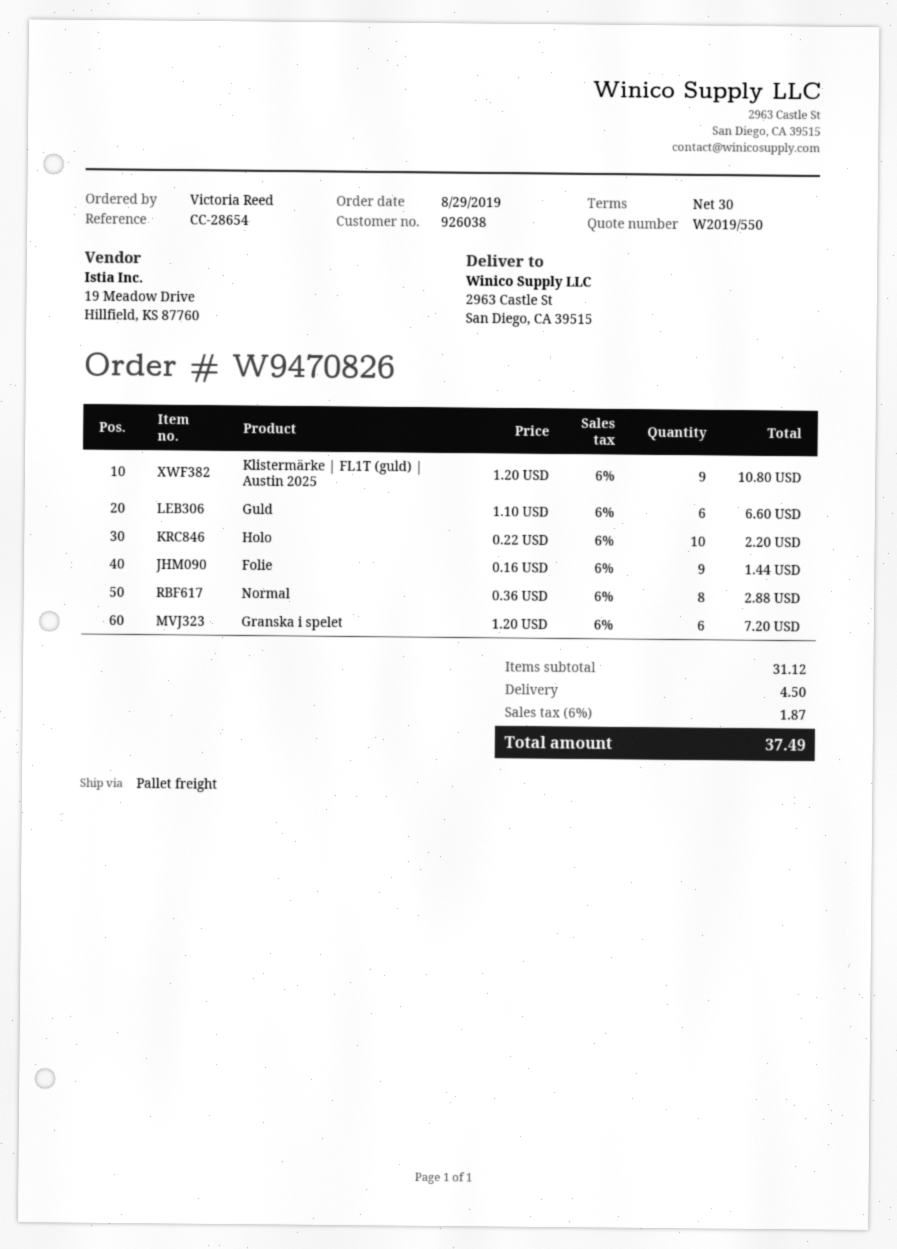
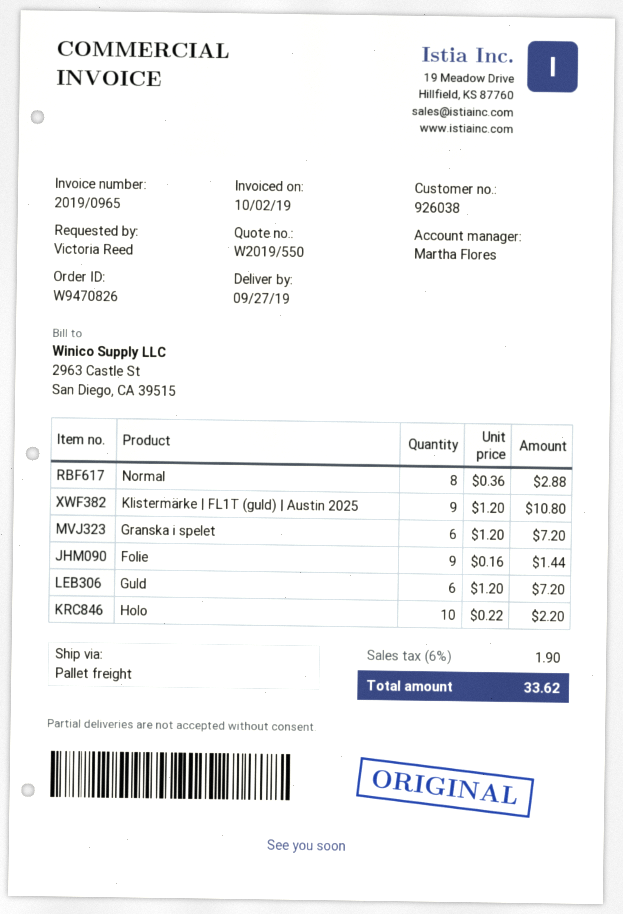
Guld: 6 x 1.10 = 6.60 -> 6 x 1.20 = 7.20
shipping: 4.50 -> none
tax: 6% = 1.87 -> 6% = 1.90
total: 37.49 -> 33.62

